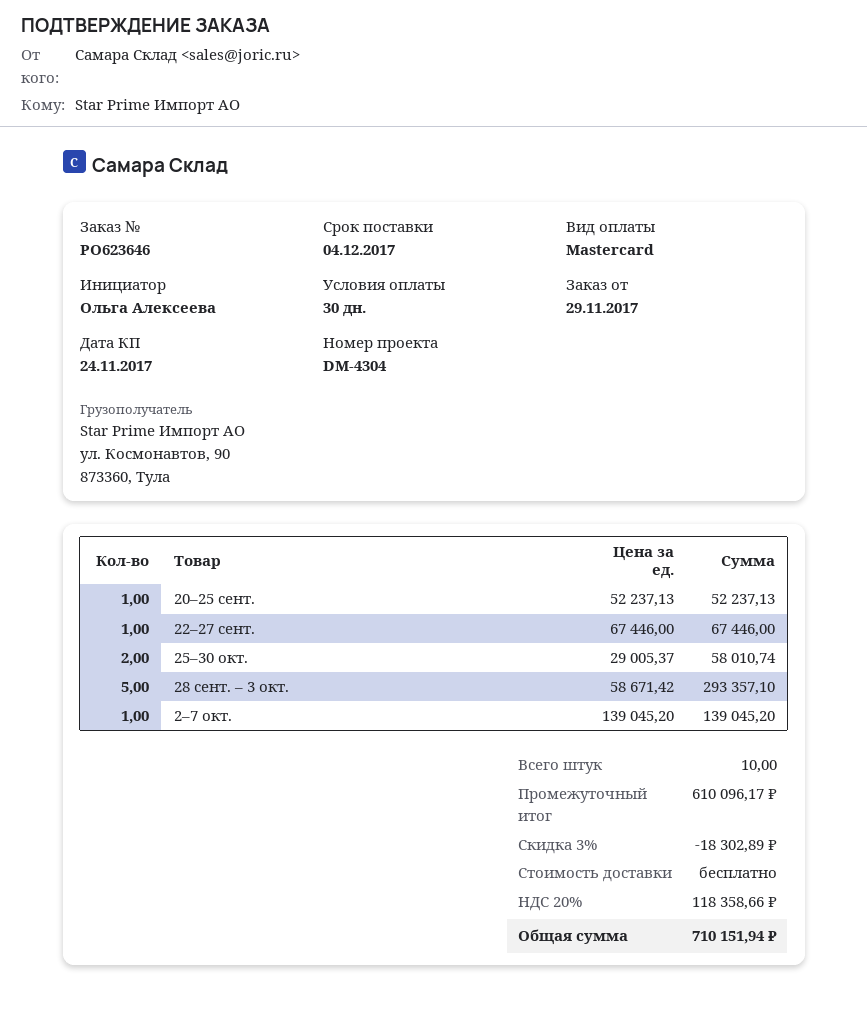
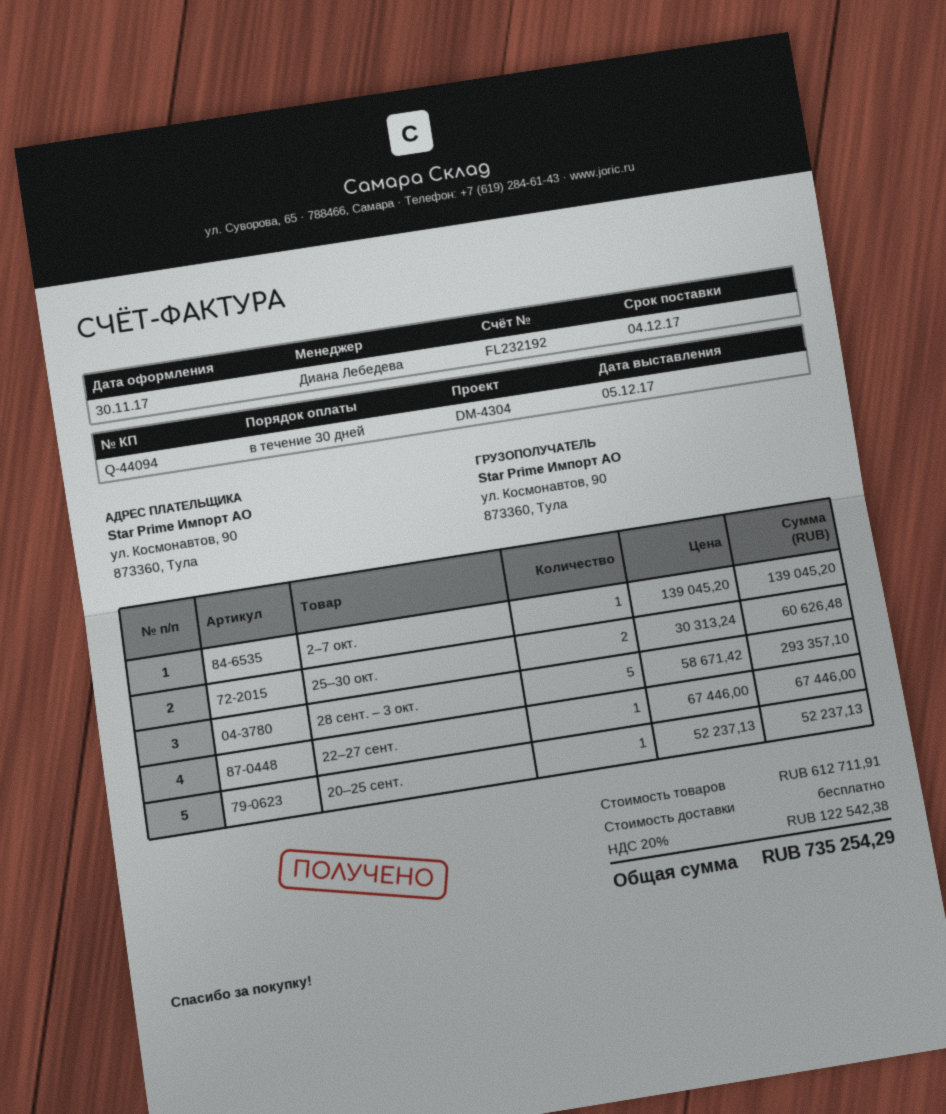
order date: 2017-11-29 -> 2017-11-30
25–30 окт.: 2 x 29005.37 = 58010.74 -> 2 x 30313.24 = 60626.48
subtotal: 610096.17 -> 612711.91
discount: 3% = 18302.89 -> none
tax: 20% = 118358.66 -> 20% = 122542.38
total: 710151.94 -> 735254.29

